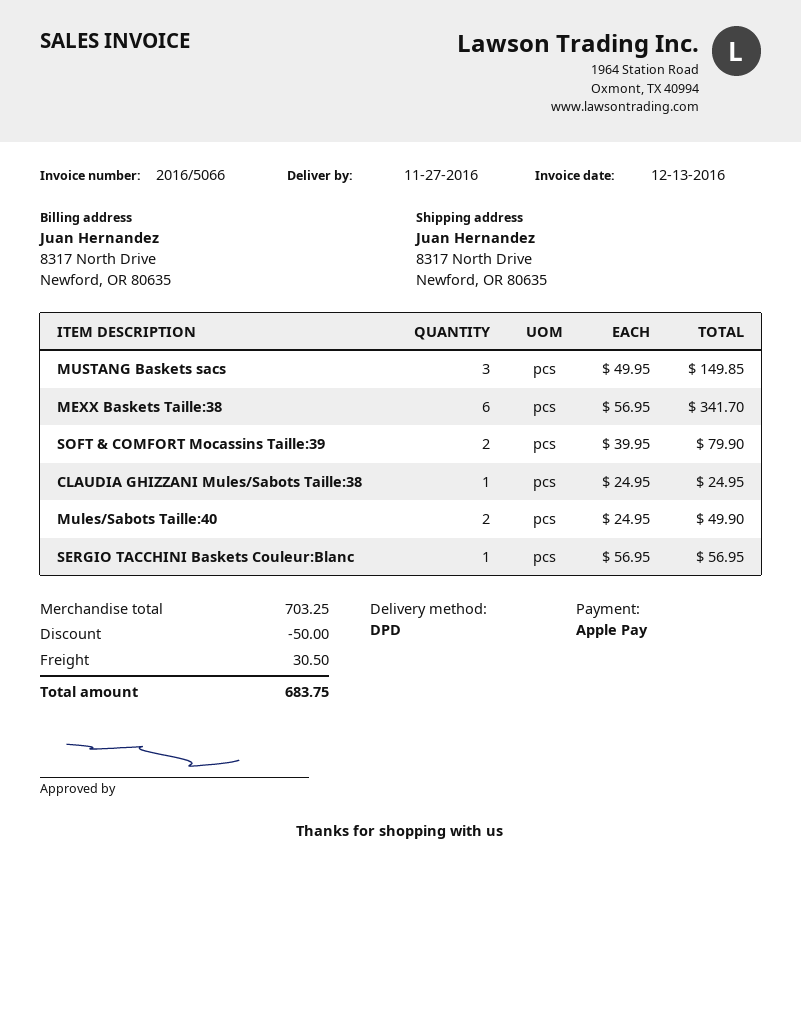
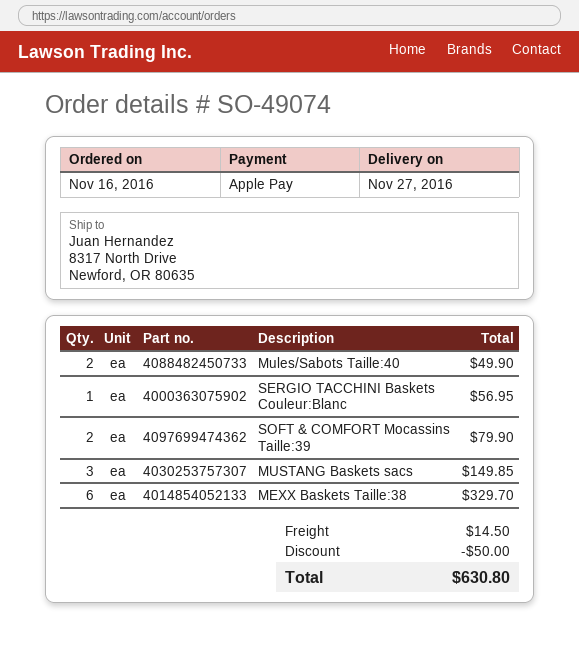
MEXX Baskets Taille:38: 6 for 341.70 -> 6 for 329.70
CLAUDIA GHIZZANI Mules/Sabots Taille:38: 1 for 24.95 -> none
shipping: 30.50 -> 14.50
total: 683.75 -> 630.80

